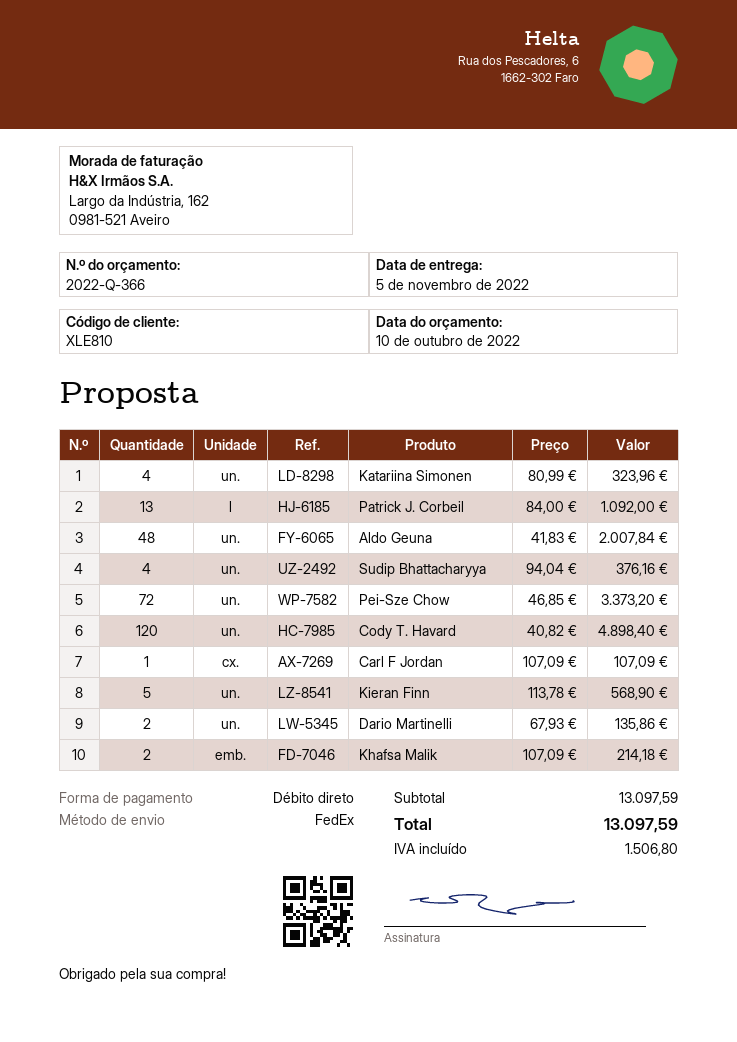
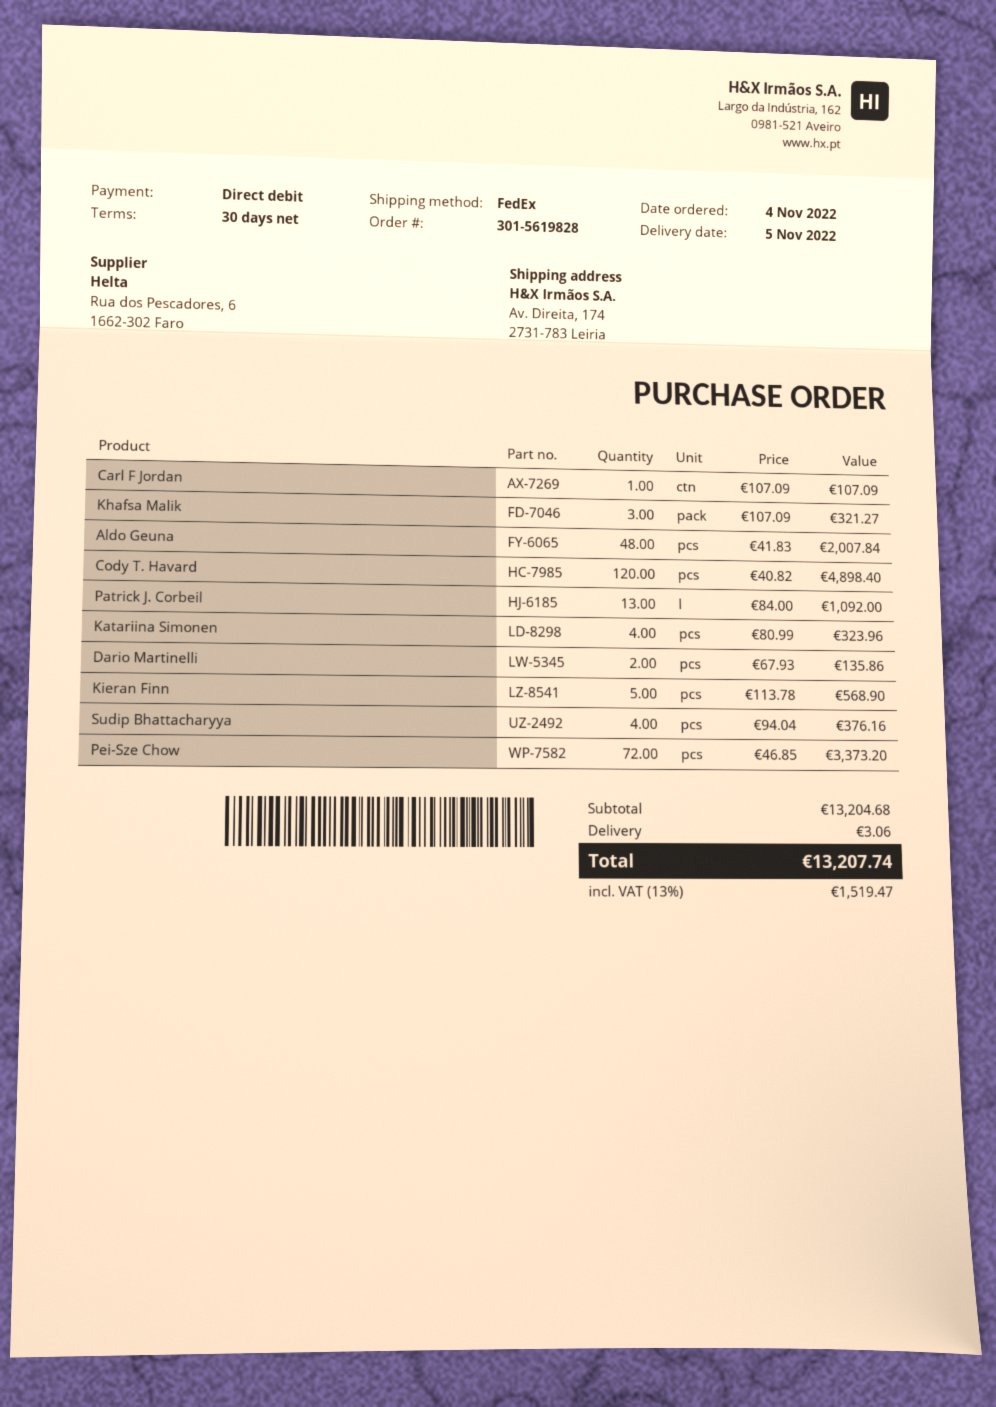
Khafsa Malik: 2 x 107.09 = 214.18 -> 3 x 107.09 = 321.27
subtotal: 13097.59 -> 13204.68
shipping: none -> 3.06
tax: 1506.80 -> 1519.47
total: 13097.59 -> 13207.74

